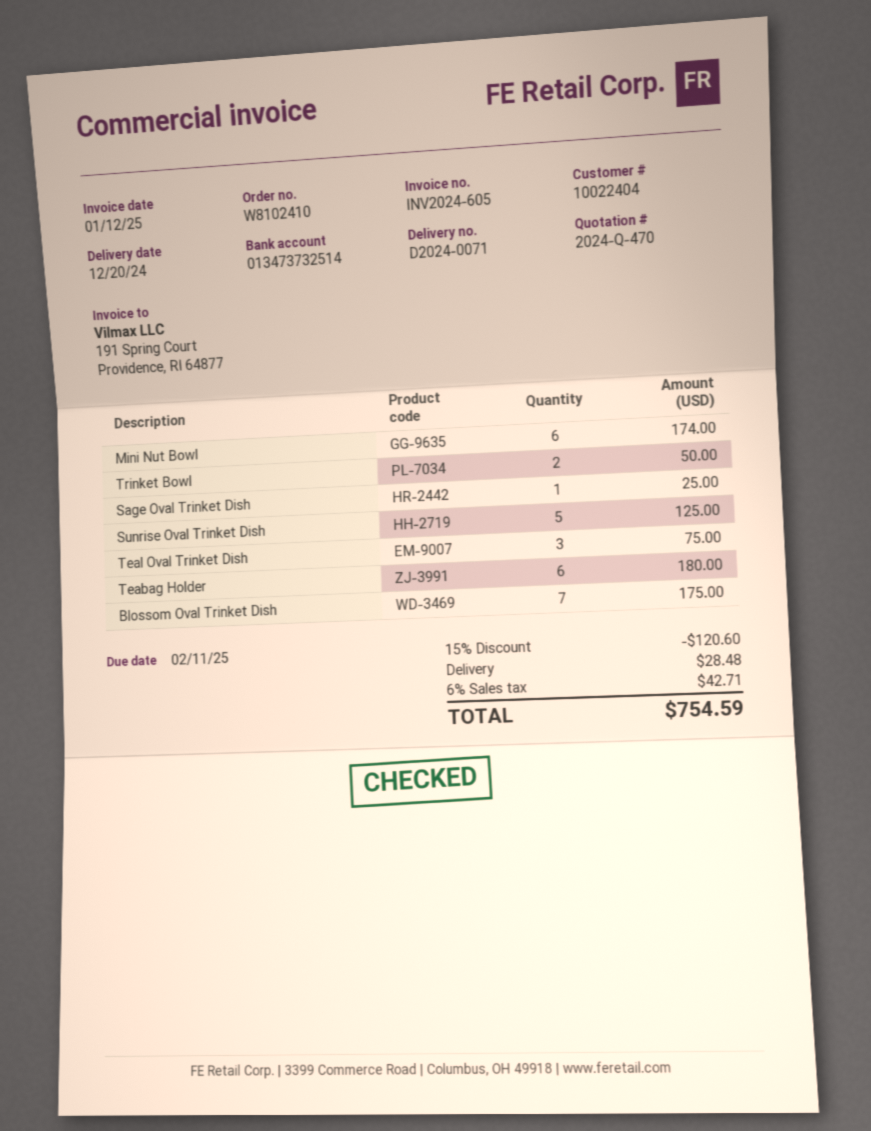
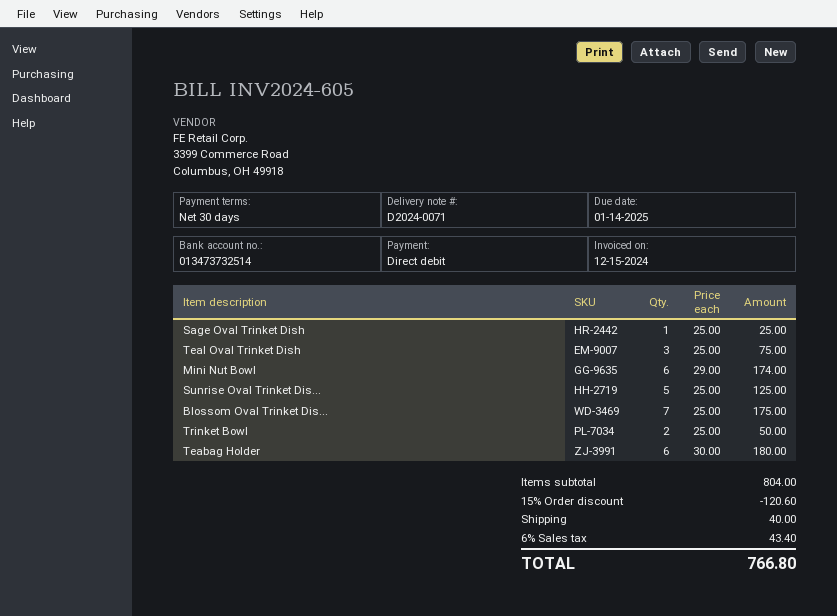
invoice date: 2025-01-12 -> 2024-12-15
due date: 2025-02-11 -> 2025-01-14
shipping: 28.48 -> 40.00
tax: 6% = 42.71 -> 6% = 43.40
total: 754.59 -> 766.80

